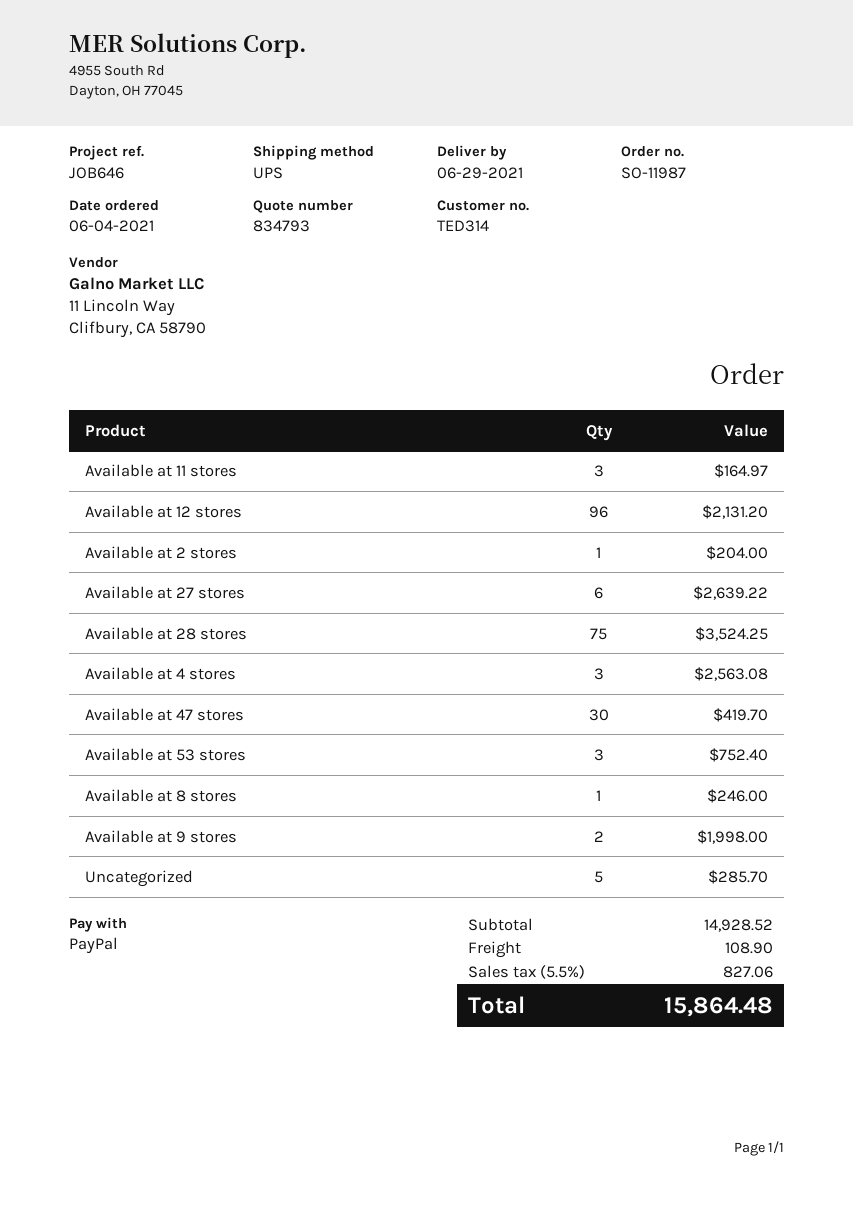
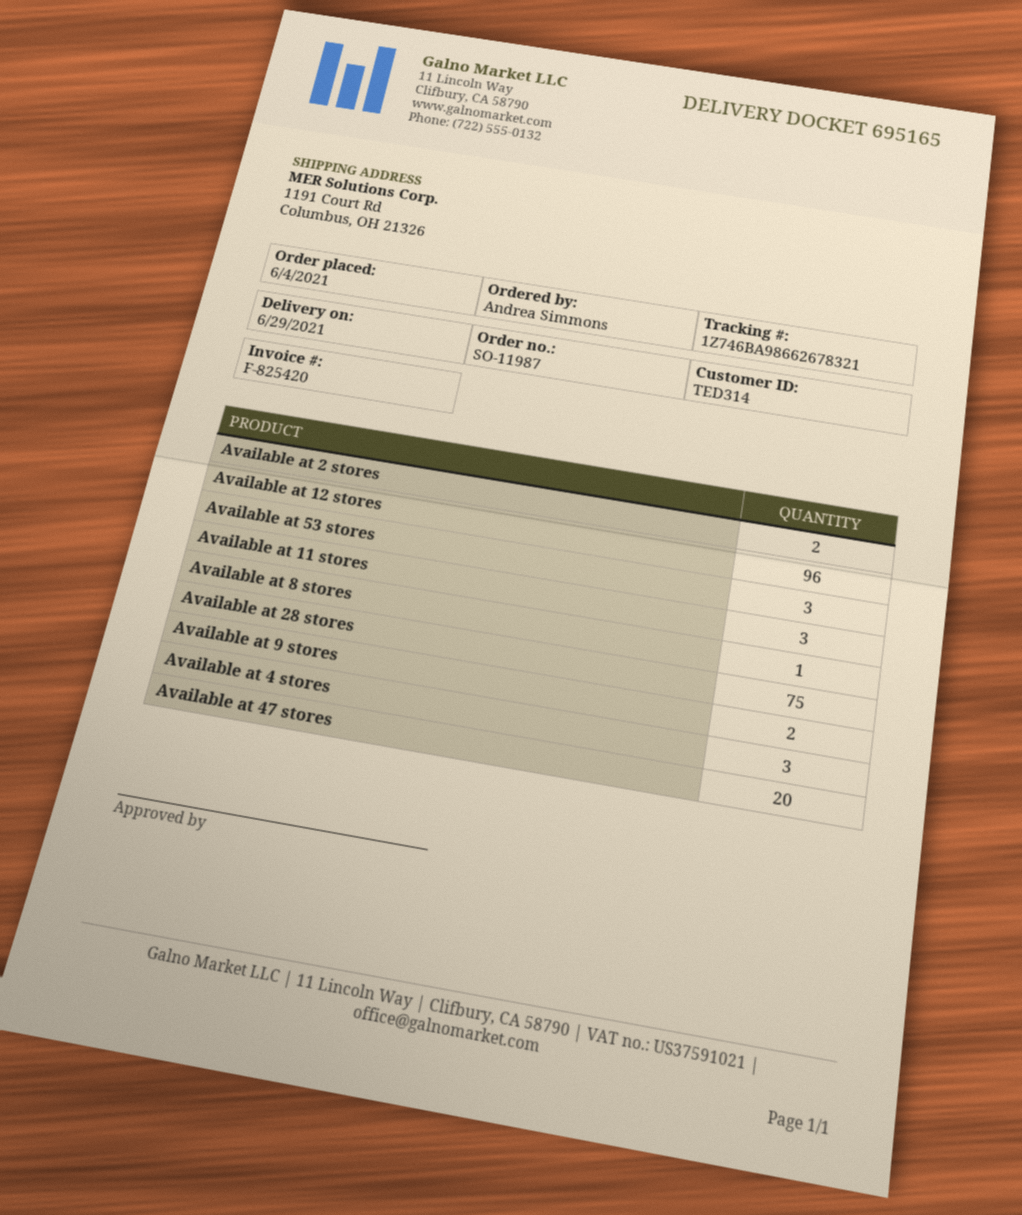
Available at 2 stores: 1 -> 2
Available at 27 stores: 6 -> none
Available at 47 stores: 30 -> 20
Uncategorized: 5 -> none

